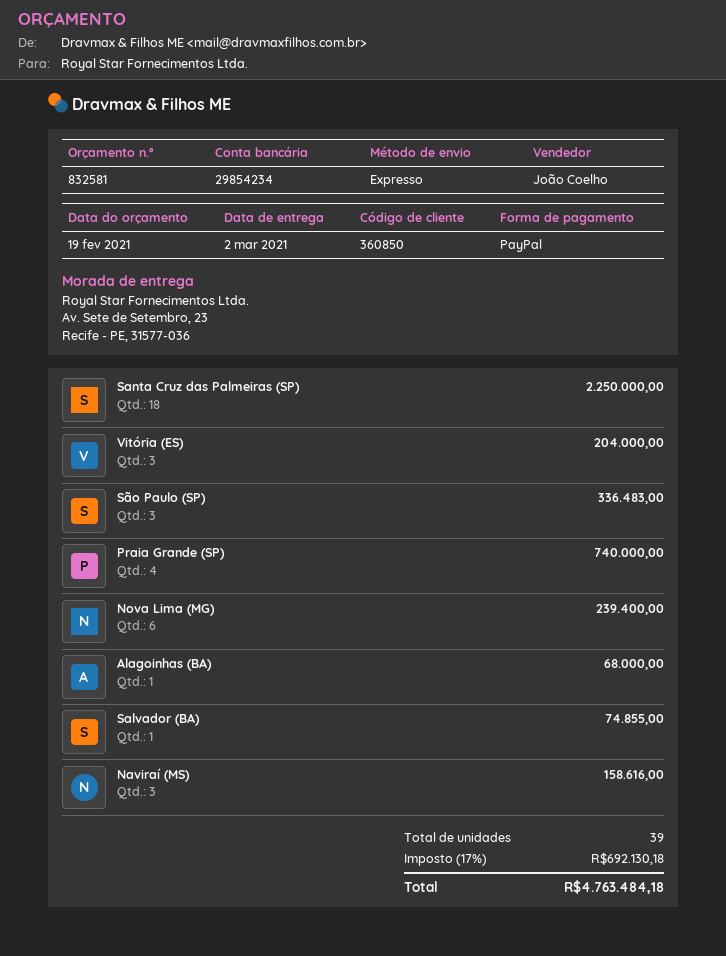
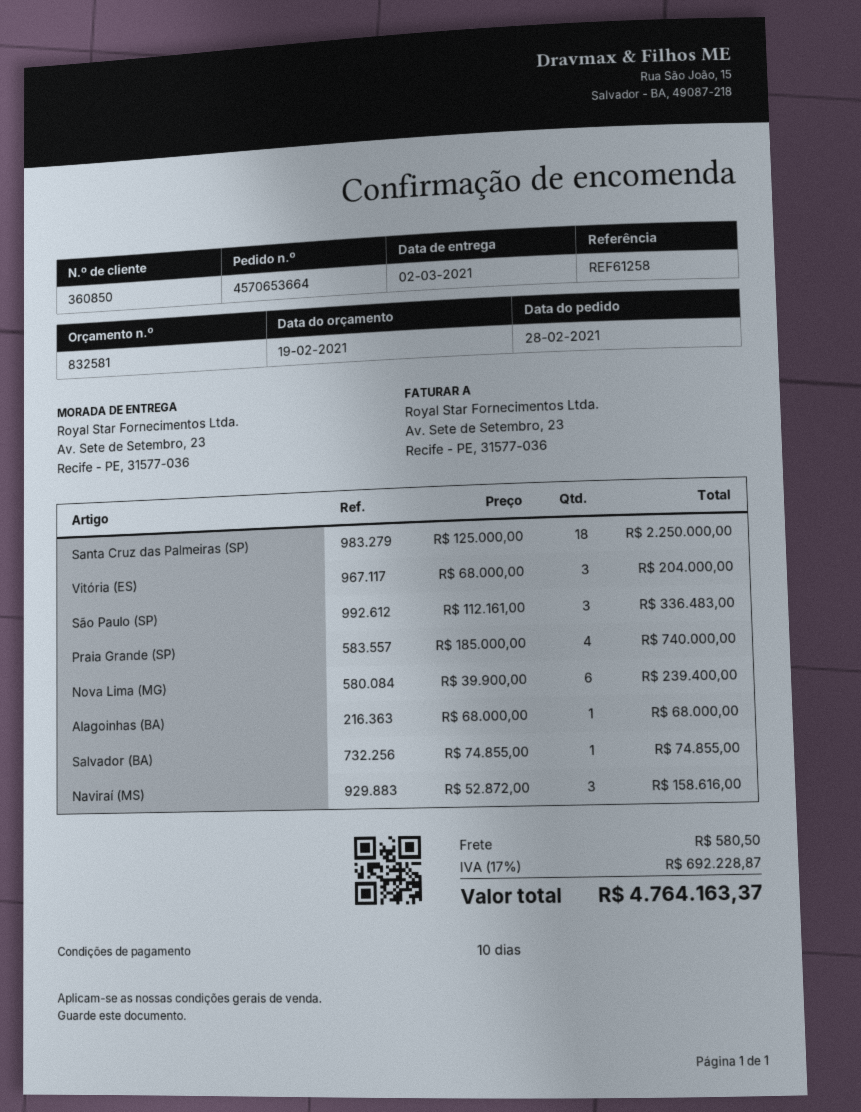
shipping: none -> 580.50
tax: 17% = 692130.18 -> 17% = 692228.87
total: 4763484.18 -> 4764163.37

